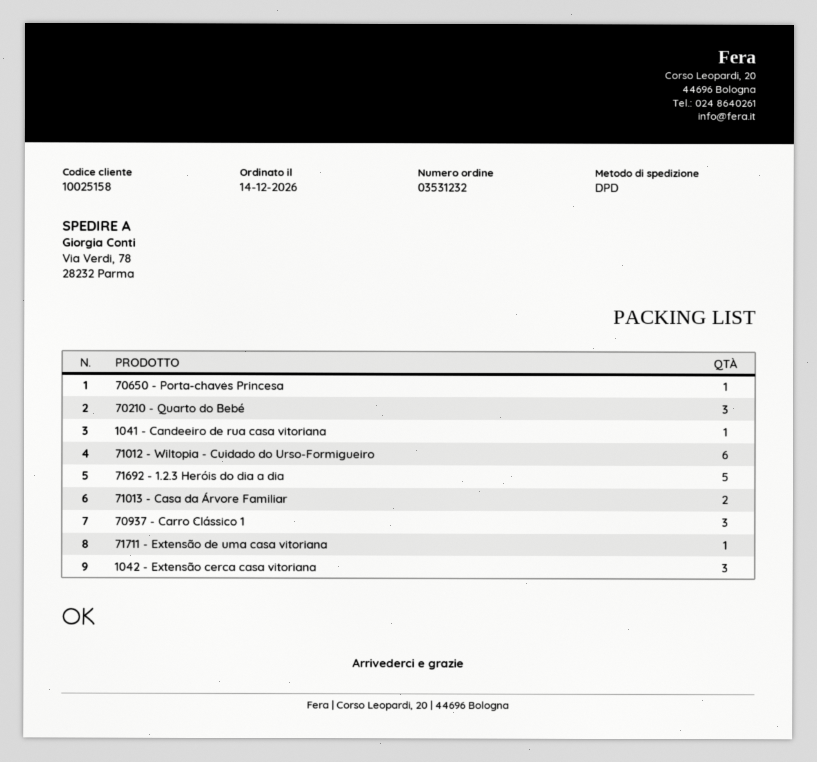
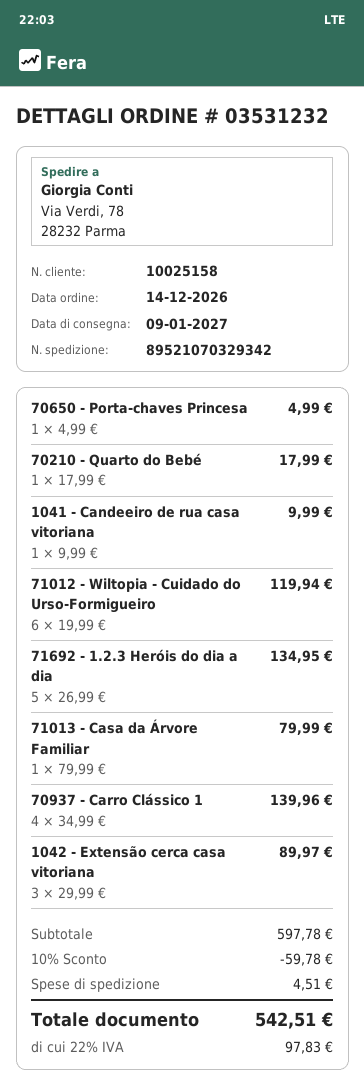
70210 - Quarto do Bebé: 3 -> 1
71013 - Casa da Árvore Familiar: 2 -> 1
70937 - Carro Clássico 1: 3 -> 4
71711 - Extensão de uma casa vitoriana: 1 -> none

